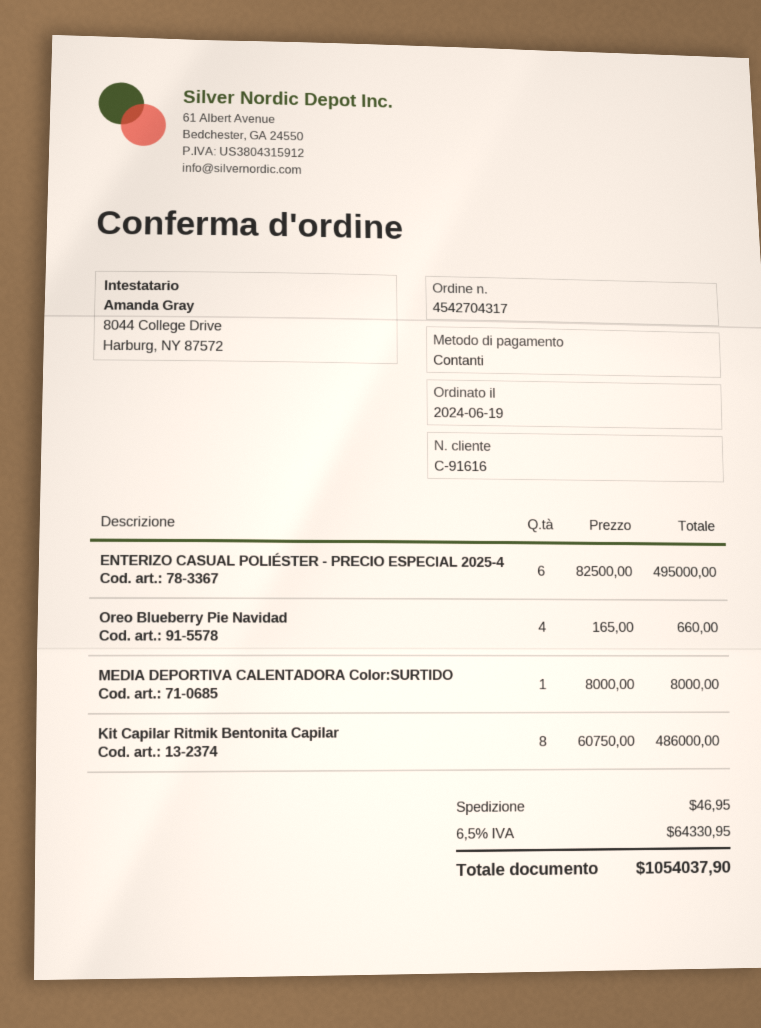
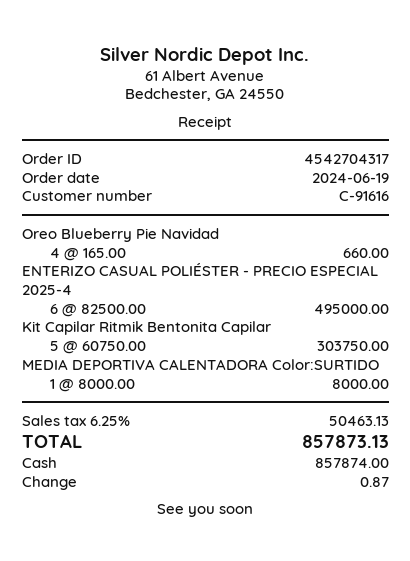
Kit Capilar Ritmik Bentonita Capilar: 8 x 60750.00 = 486000.00 -> 5 x 60750.00 = 303750.00
shipping: 46.95 -> none
tax: 6.5% = 64330.95 -> 6.25% = 50463.13
total: 1054037.90 -> 857873.13

